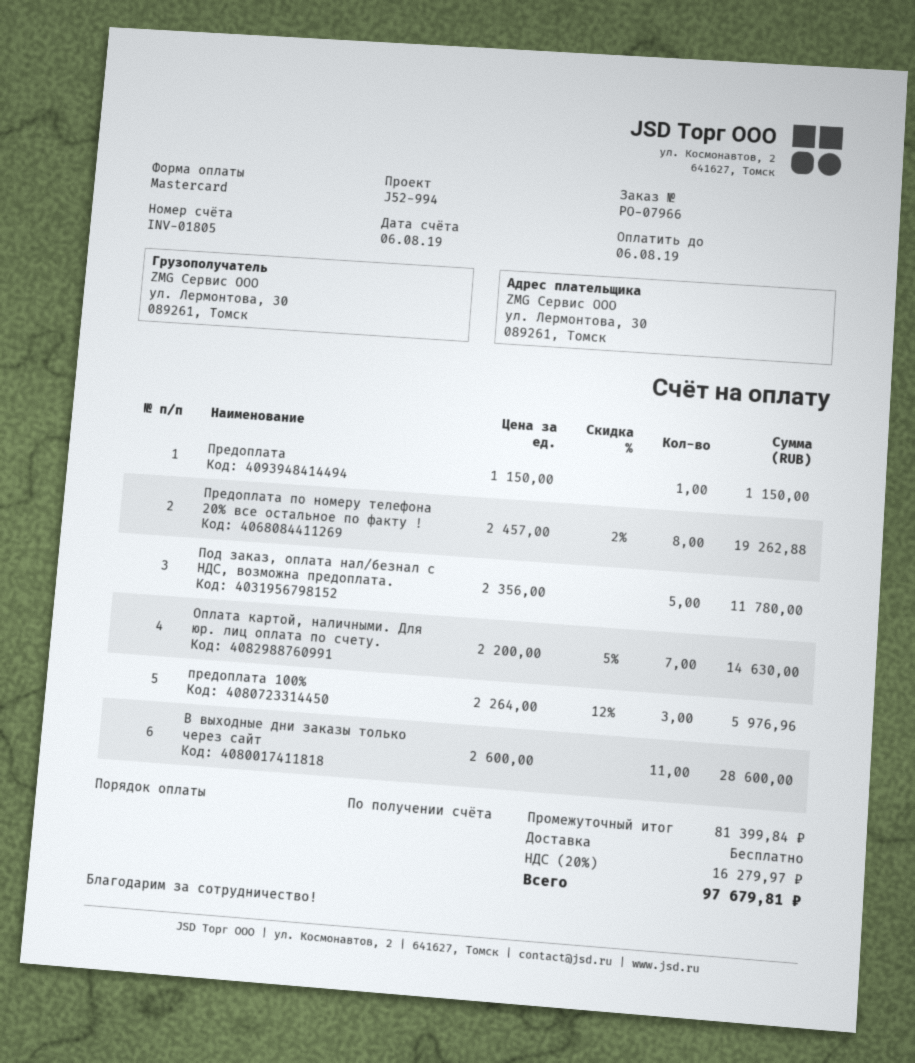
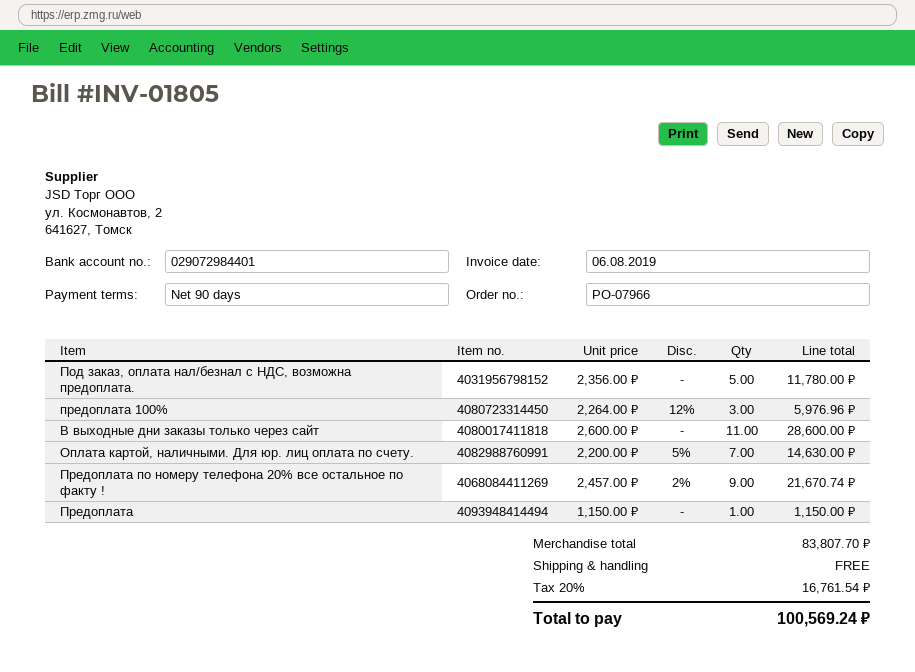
payment terms: on receipt -> 90 days
Предоплата по номеру телефона 20% все остальное по факту !: 8 x 2457.00 - 2% = 19262.88 -> 9 x 2457.00 - 2% = 21670.74
subtotal: 81399.84 -> 83807.70
tax: 20% = 16279.97 -> 20% = 16761.54
total: 97679.81 -> 100569.24

